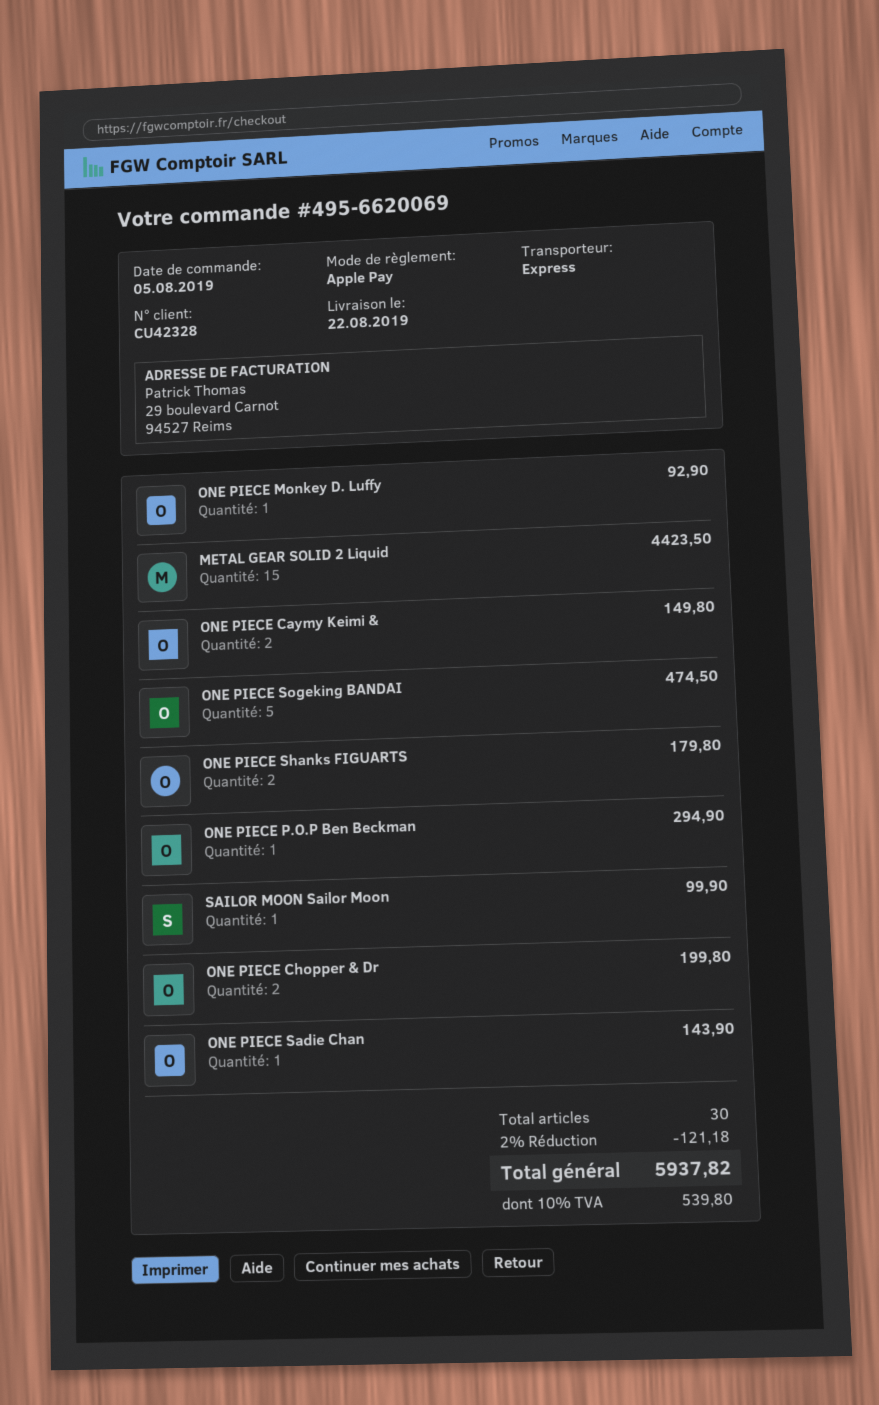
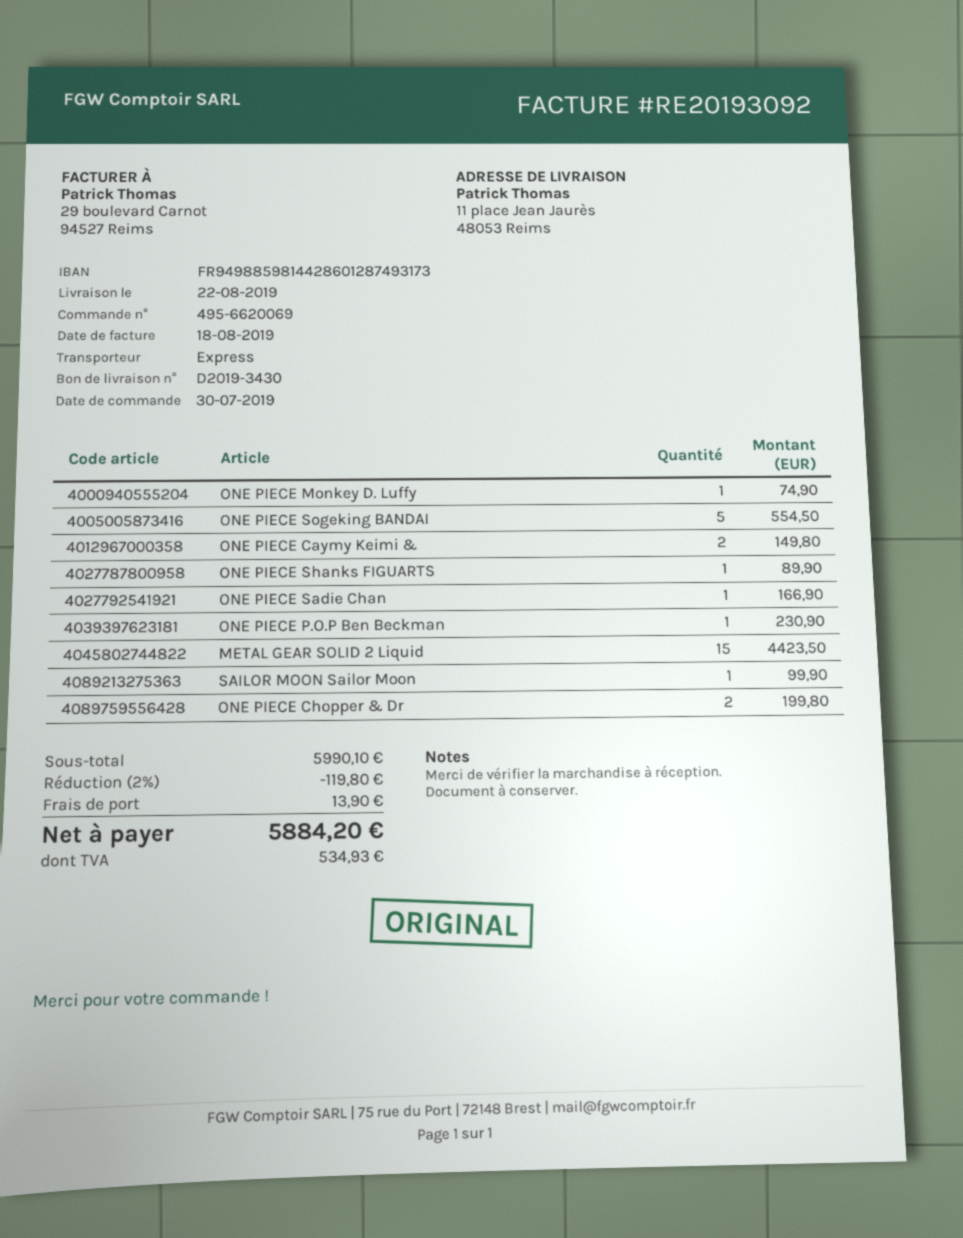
order date: 2019-08-05 -> 2019-07-30
ONE PIECE Monkey D. Luffy: 1 for 92.90 -> 1 for 74.90
ONE PIECE Sogeking BANDAI: 5 for 474.50 -> 5 for 554.50
ONE PIECE Shanks FIGUARTS: 2 for 179.80 -> 1 for 89.90
ONE PIECE P.O.P Ben Beckman: 1 for 294.90 -> 1 for 230.90
ONE PIECE Sadie Chan: 1 for 143.90 -> 1 for 166.90
discount: 2% = 121.18 -> 2% = 119.80
shipping: none -> 13.90
tax: 539.80 -> 534.93
total: 5937.82 -> 5884.20

